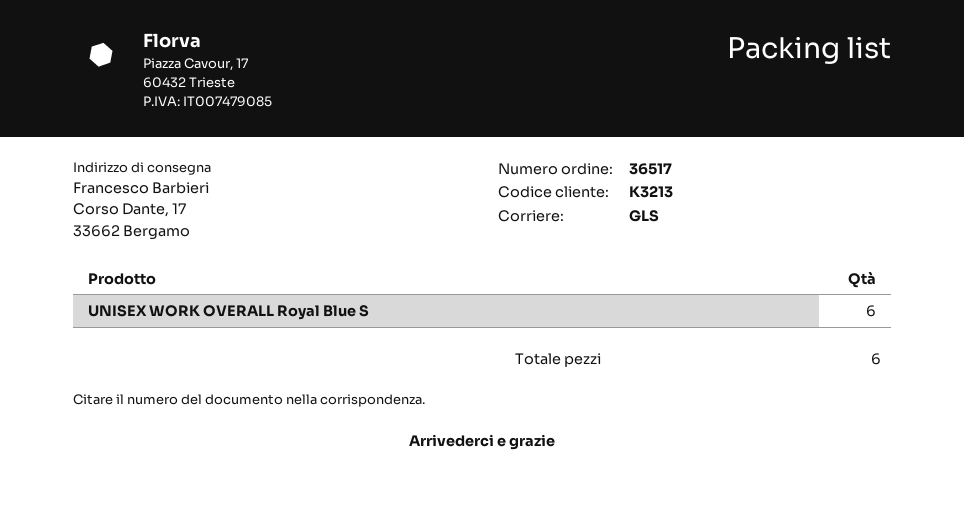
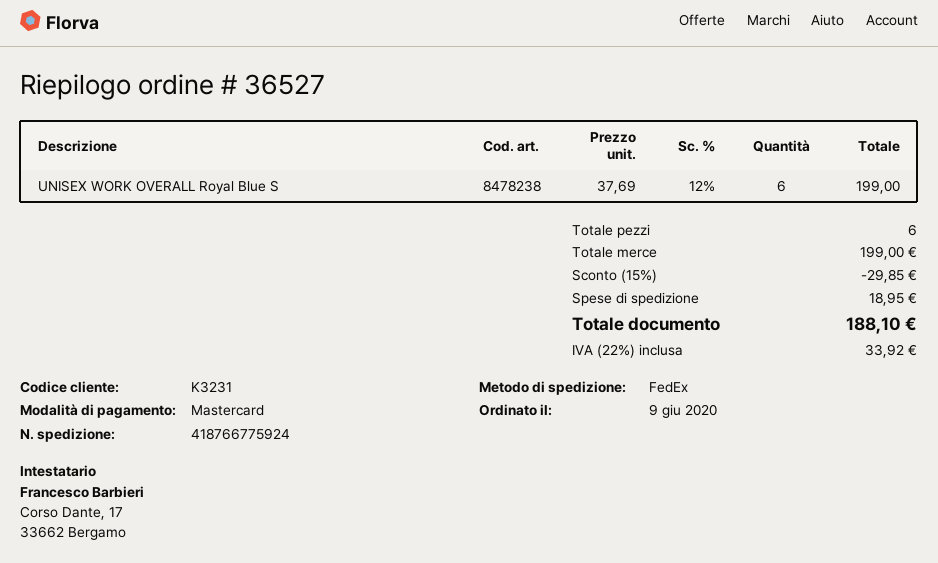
order number: 36517 -> 36527
customer number: K3213 -> K3231
shipping method: GLS -> FedEx

